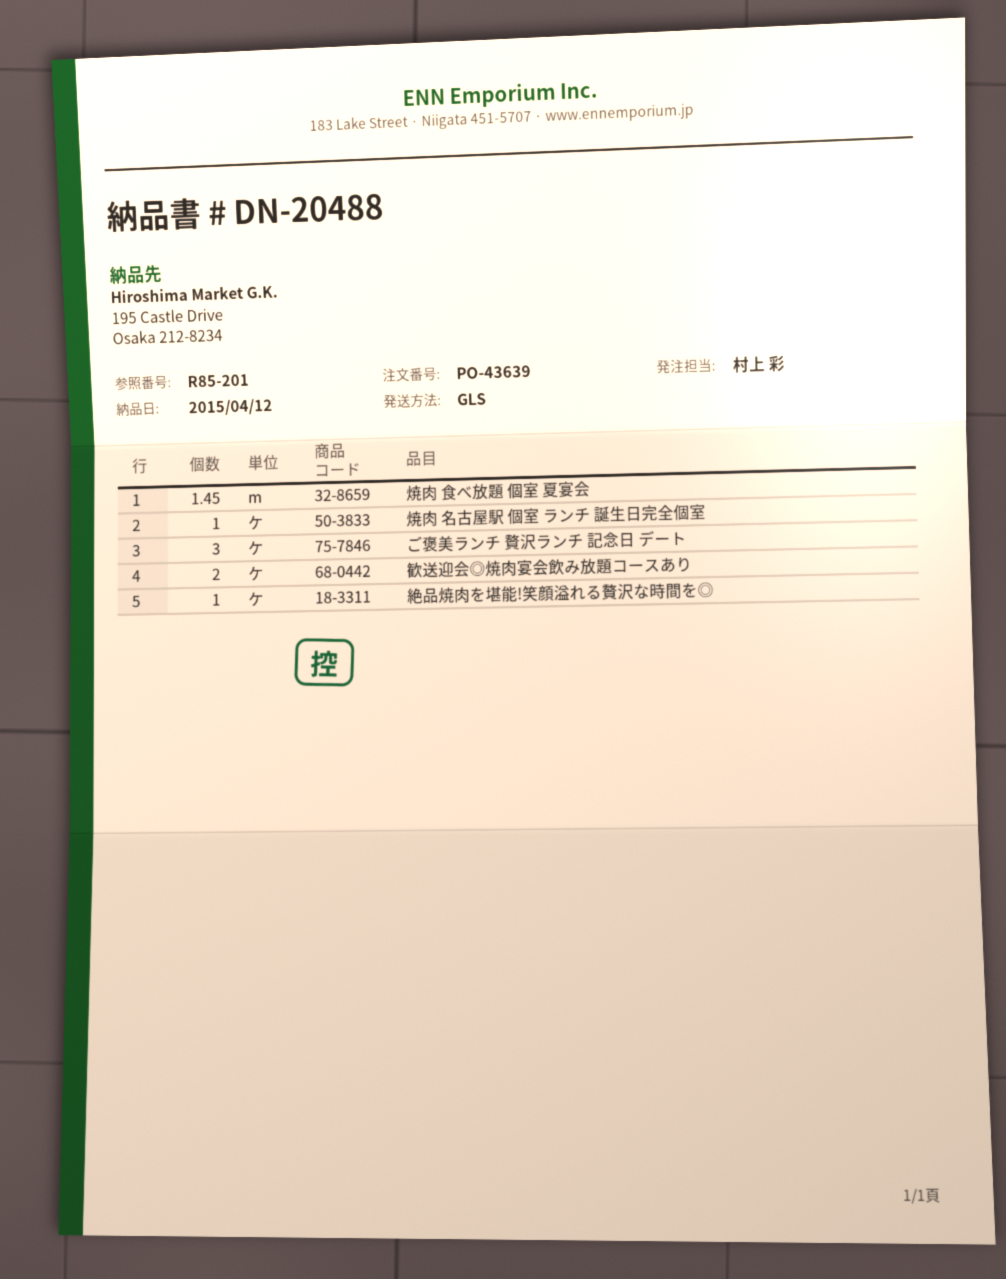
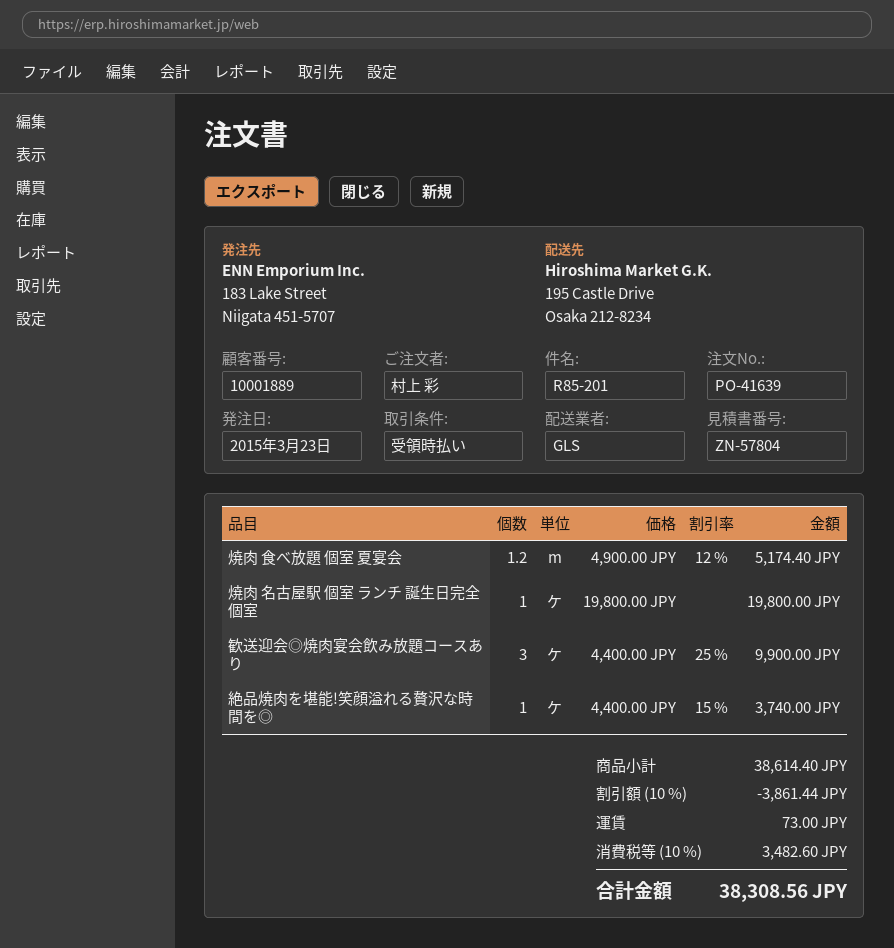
order number: PO-43639 -> PO-41639
焼肉 食べ放題 個室 夏宴会: 1.45 -> 1.2
ご褒美ランチ 贅沢ランチ 記念日 デート: 3 -> none
歓送迎会◎焼肉宴会飲み放題コースあり: 2 -> 3

